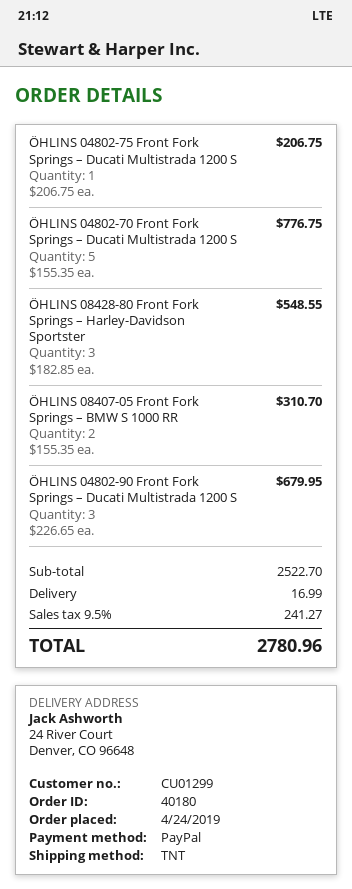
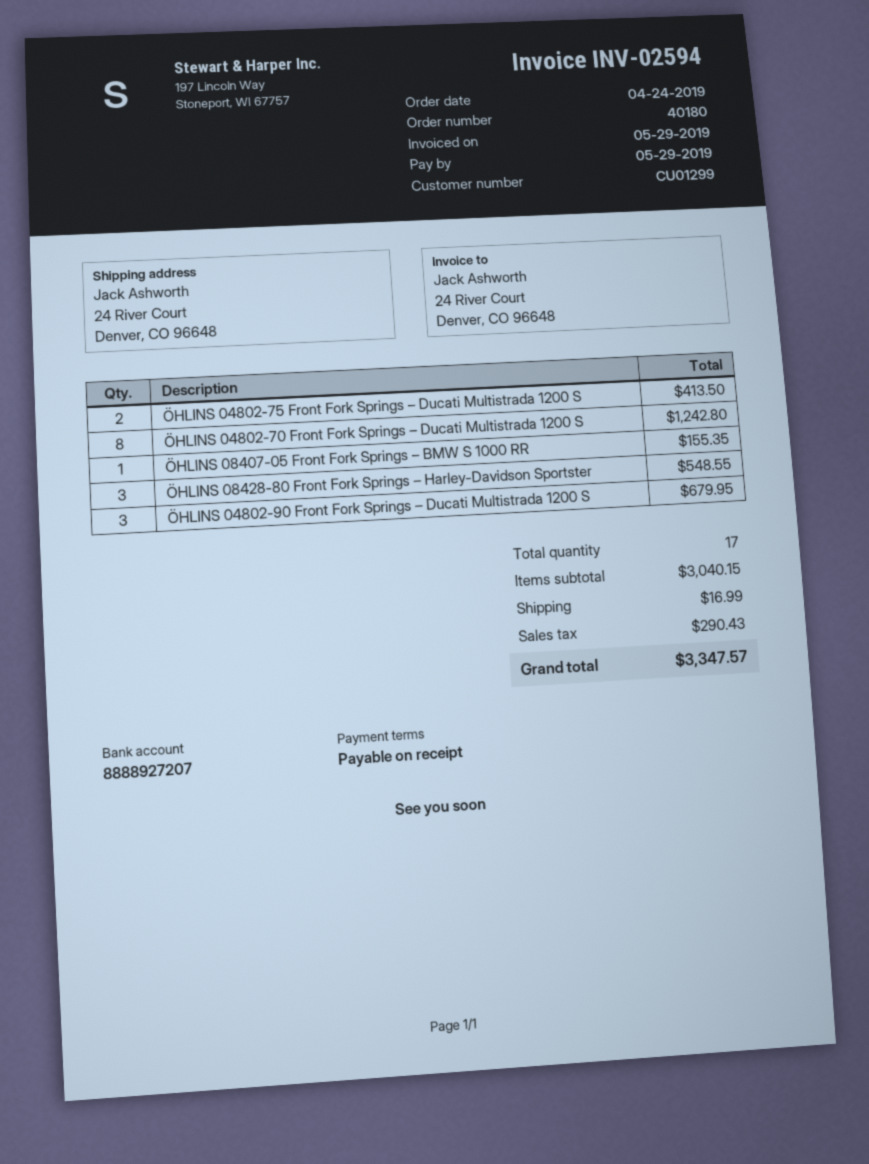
ÖHLINS 04802-75 Front Fork Springs – Ducati Multistrada 1200 S: 1 for 206.75 -> 2 for 413.50
ÖHLINS 04802-70 Front Fork Springs – Ducati Multistrada 1200 S: 5 for 776.75 -> 8 for 1242.80
ÖHLINS 08407-05 Front Fork Springs – BMW S 1000 RR: 2 for 310.70 -> 1 for 155.35
subtotal: 2522.70 -> 3040.15
tax: 241.27 -> 290.43
total: 2780.96 -> 3347.57

